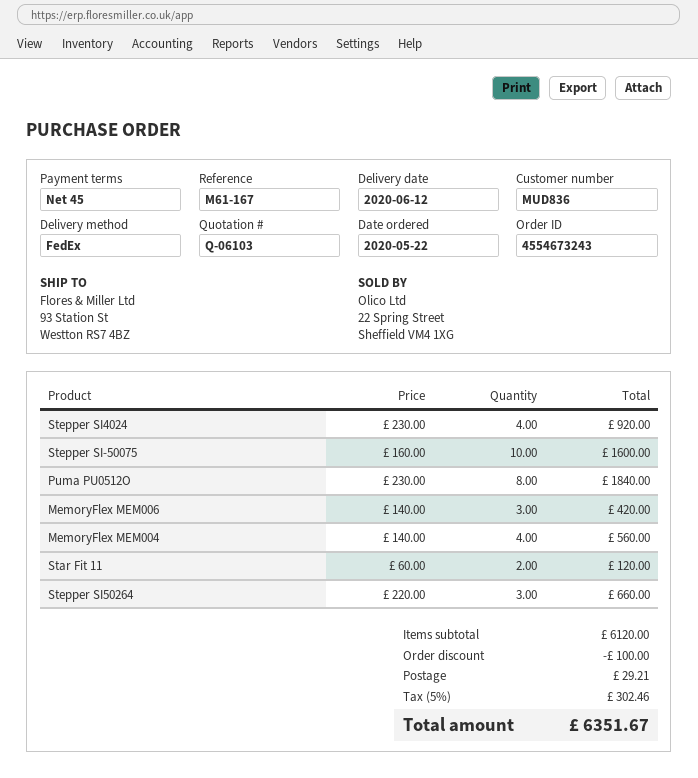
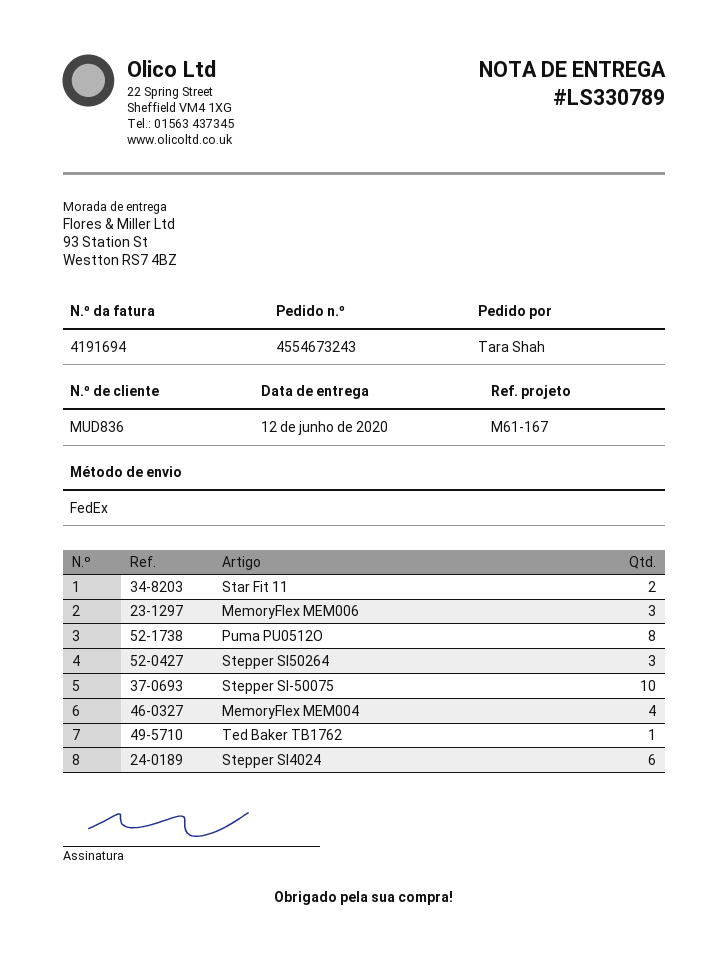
Stepper SI4024: 4 -> 6
Ted Baker TB1762: none -> 1

